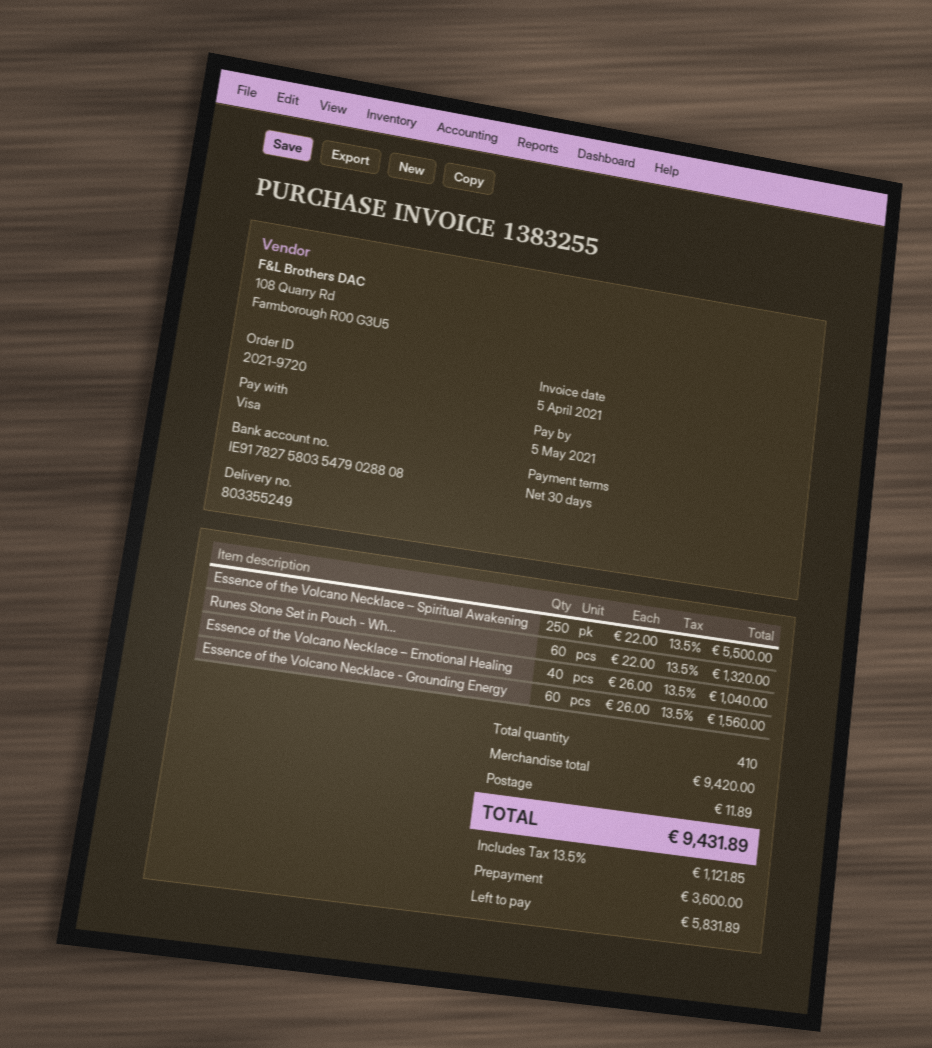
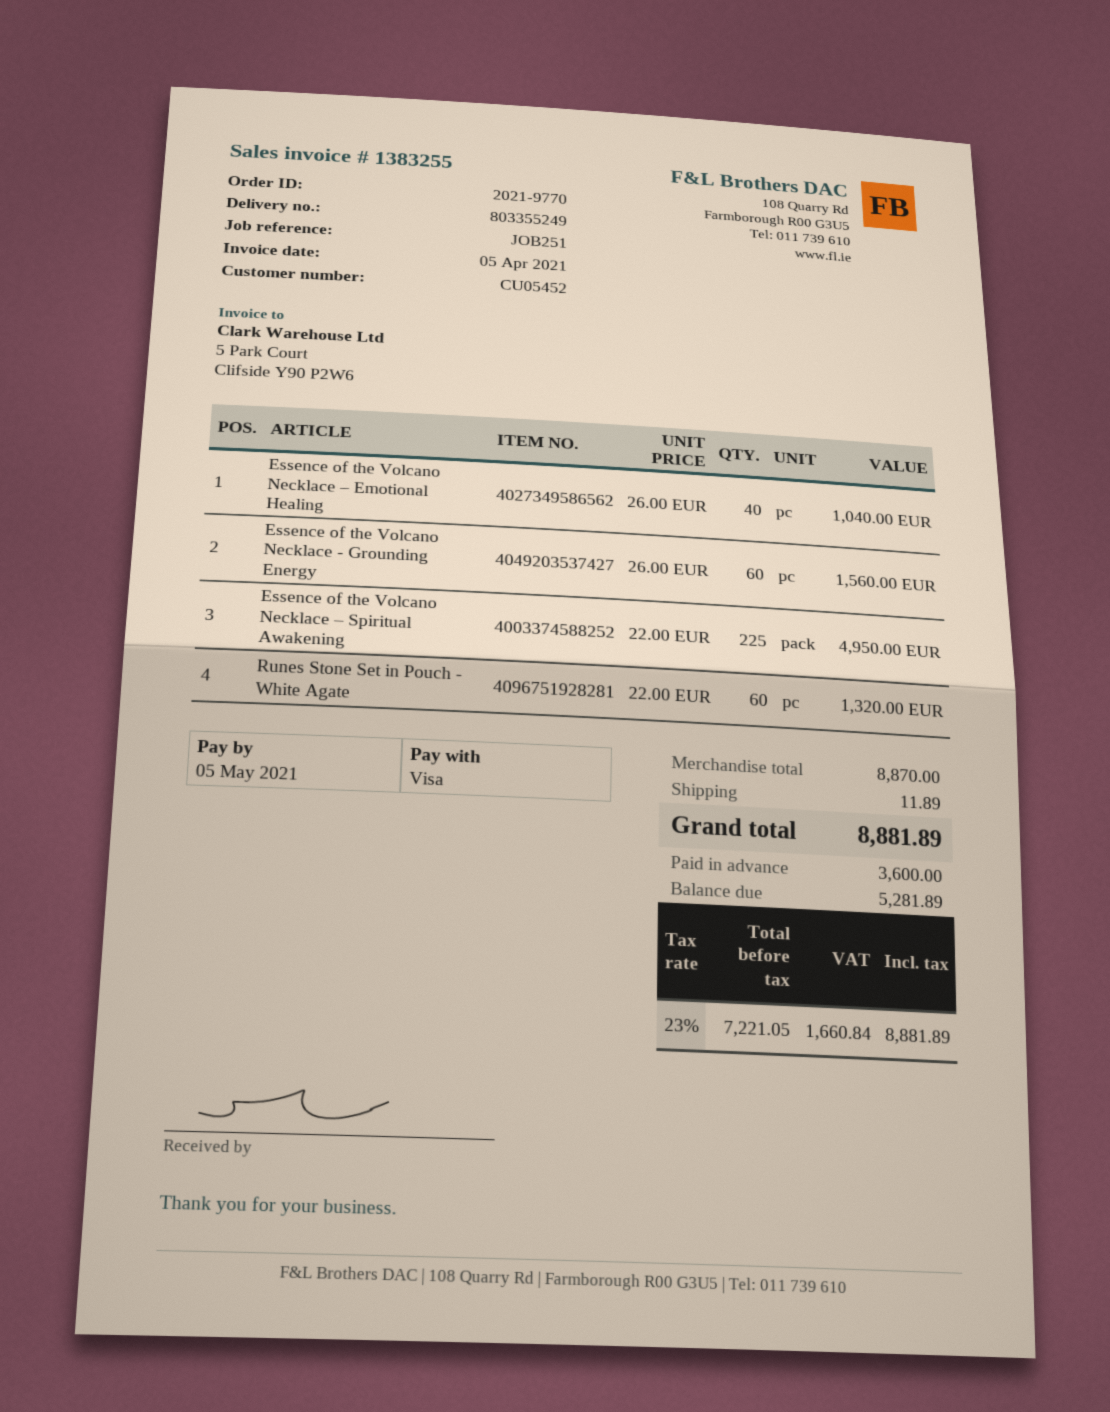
order number: 2021-9720 -> 2021-9770
Essence of the Volcano Necklace – Spiritual Awakening: 250 x 22.00 = 5500.00 -> 225 x 22.00 = 4950.00
subtotal: 9420.00 -> 8870.00
tax: 13.5% = 1121.85 -> 23% = 1660.84
total: 9431.89 -> 8881.89
balance: 5831.89 -> 5281.89

